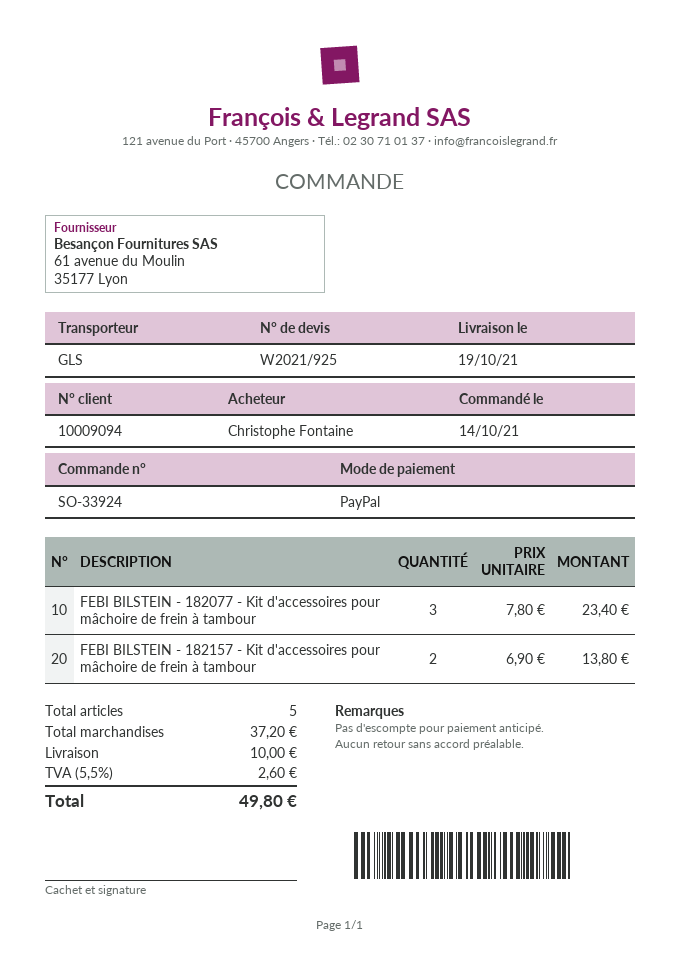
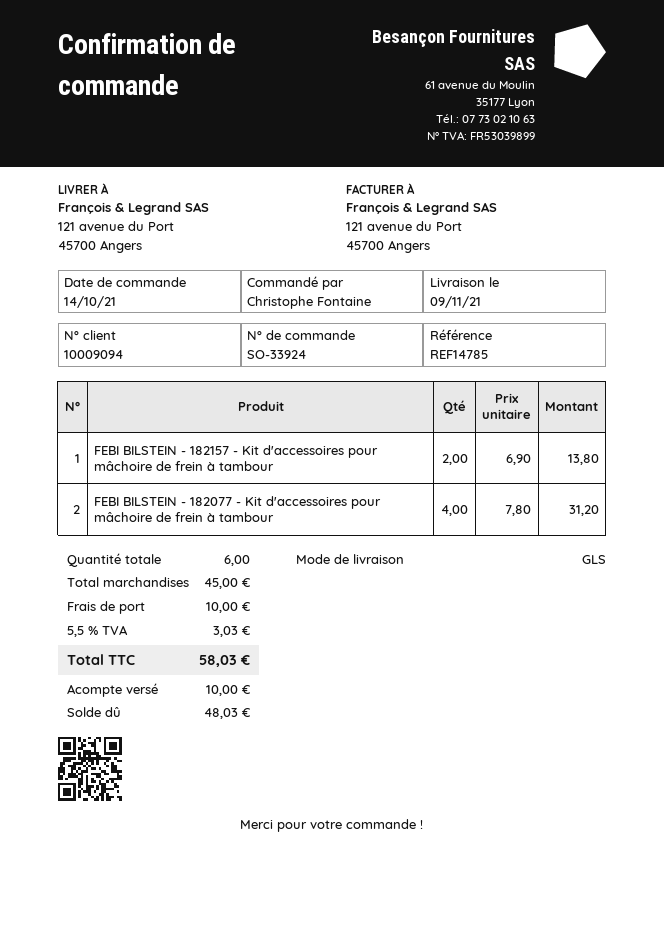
delivery date: 2021-10-19 -> 2021-11-09
FEBI BILSTEIN - 182077 - Kit d'accessoires pour mâchoire de frein à tambour: 3 x 7.80 = 23.40 -> 4 x 7.80 = 31.20
total quantity: 5 -> 6
subtotal: 37.20 -> 45.00
tax: 5.5% = 2.60 -> 5.5% = 3.03
total: 49.80 -> 58.03

